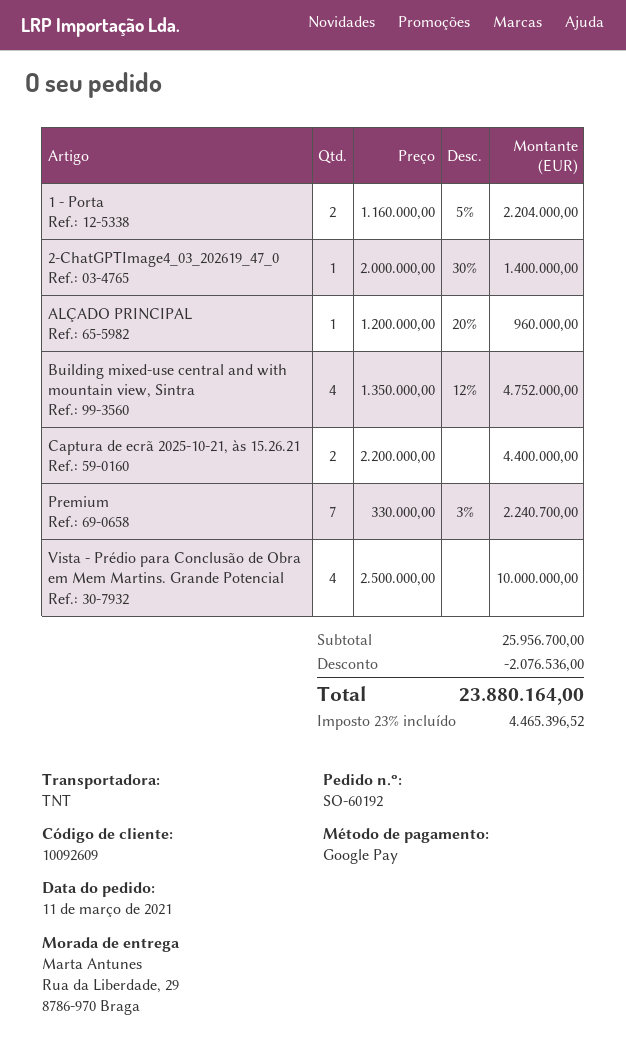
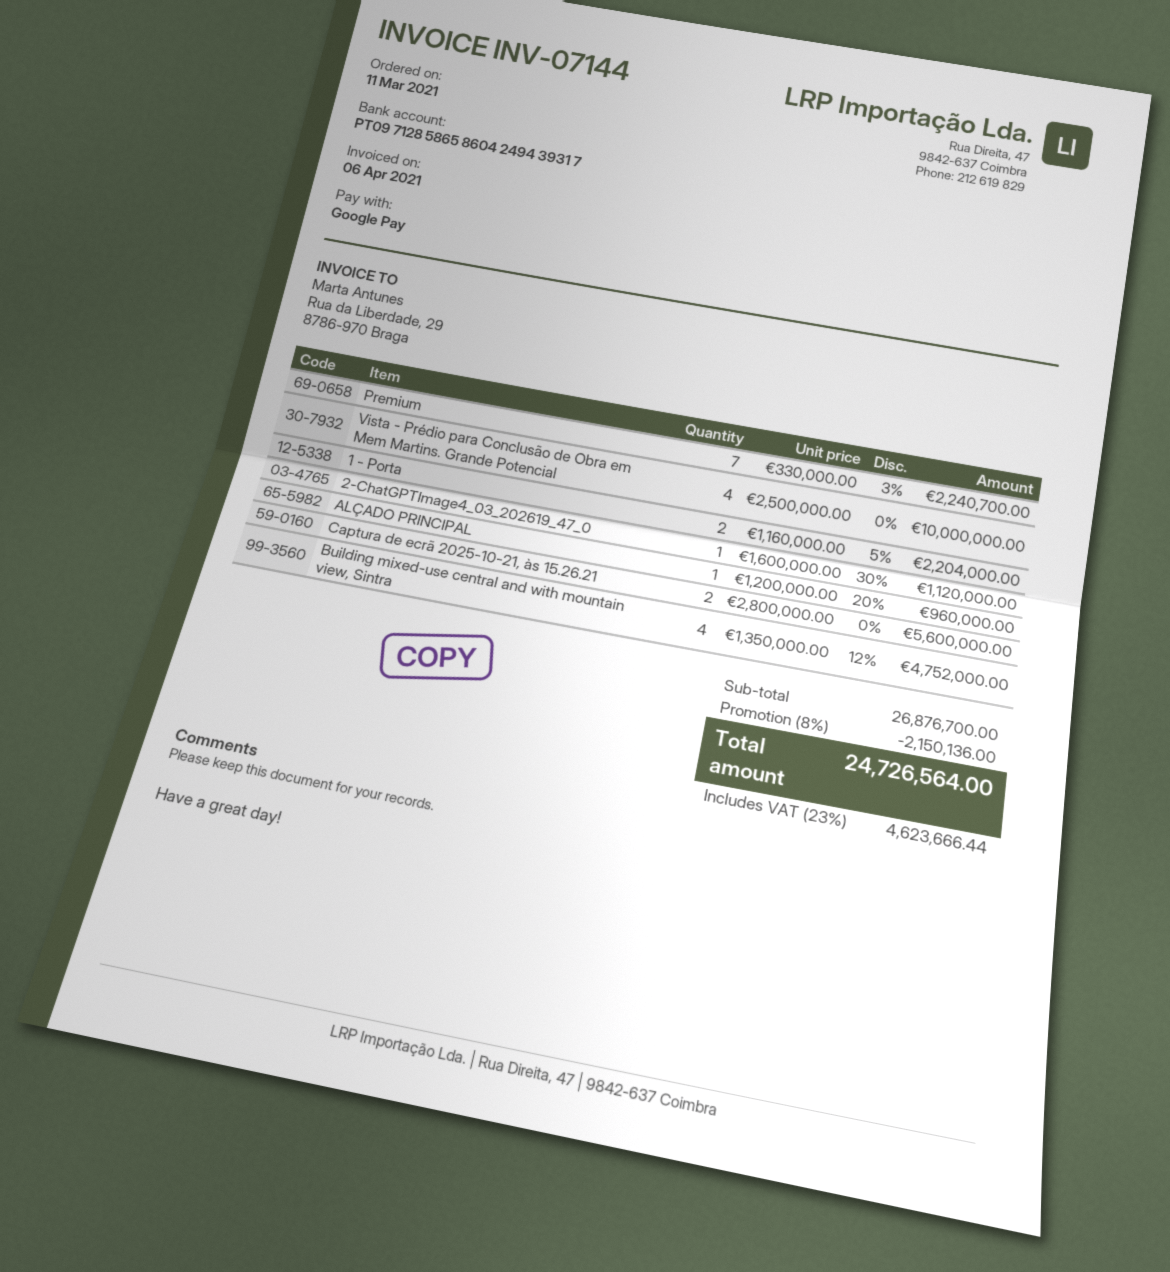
2-ChatGPTImage4_03_202619_47_0: 1 x 2000000.00 - 30% = 1400000.00 -> 1 x 1600000.00 - 30% = 1120000.00
Captura de ecrã 2025-10-21, às 15.26.21: 2 x 2200000.00 = 4400000.00 -> 2 x 2800000.00 = 5600000.00
subtotal: 25956700.00 -> 26876700.00
discount: 2076536.00 -> 2150136.00
tax: 23% = 4465396.52 -> 23% = 4623666.44
total: 23880164.00 -> 24726564.00

